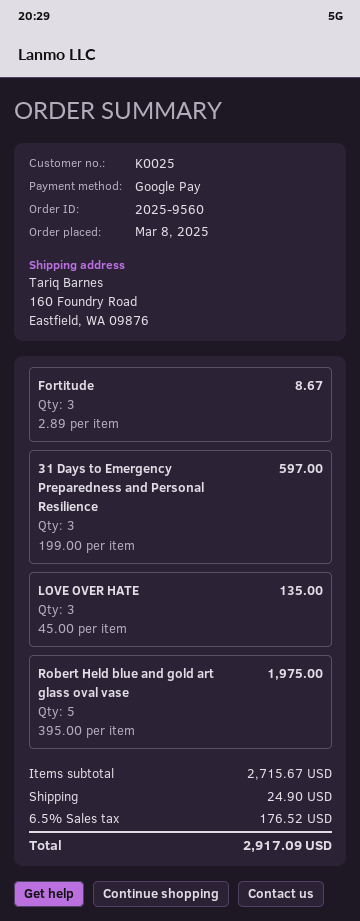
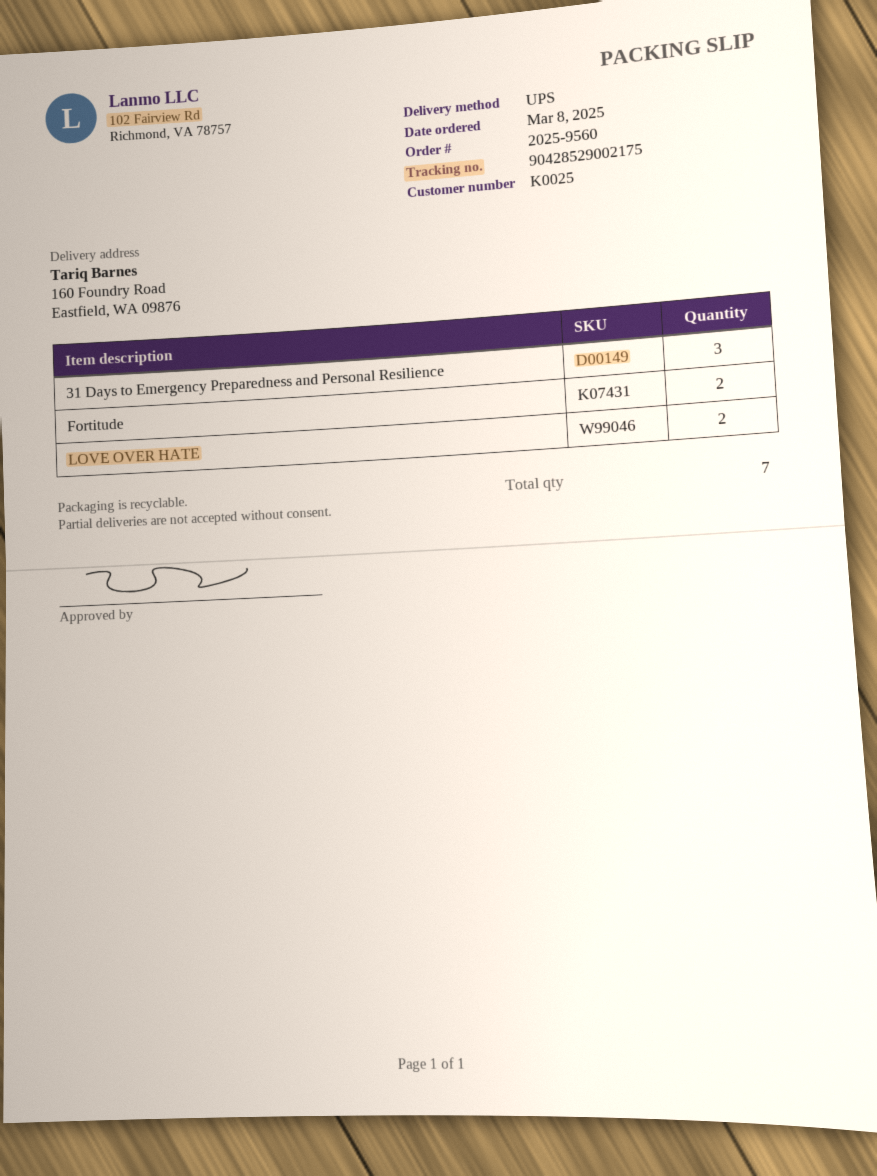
Fortitude: 3 -> 2
LOVE OVER HATE: 3 -> 2
Robert Held blue and gold art glass oval vase: 5 -> none

